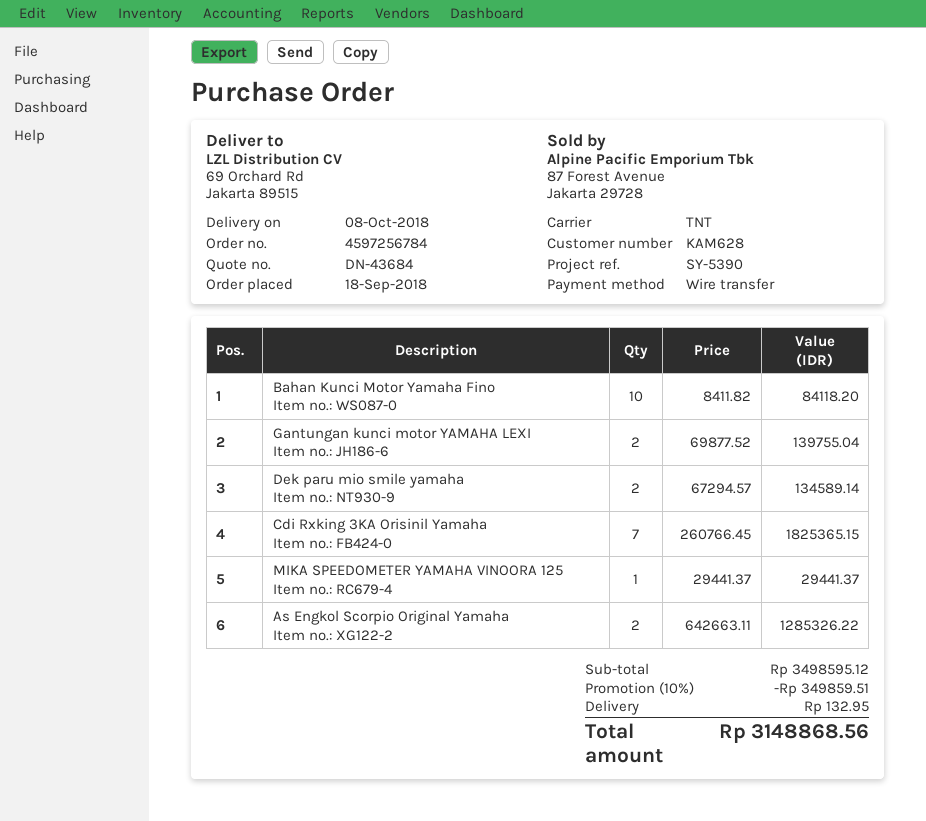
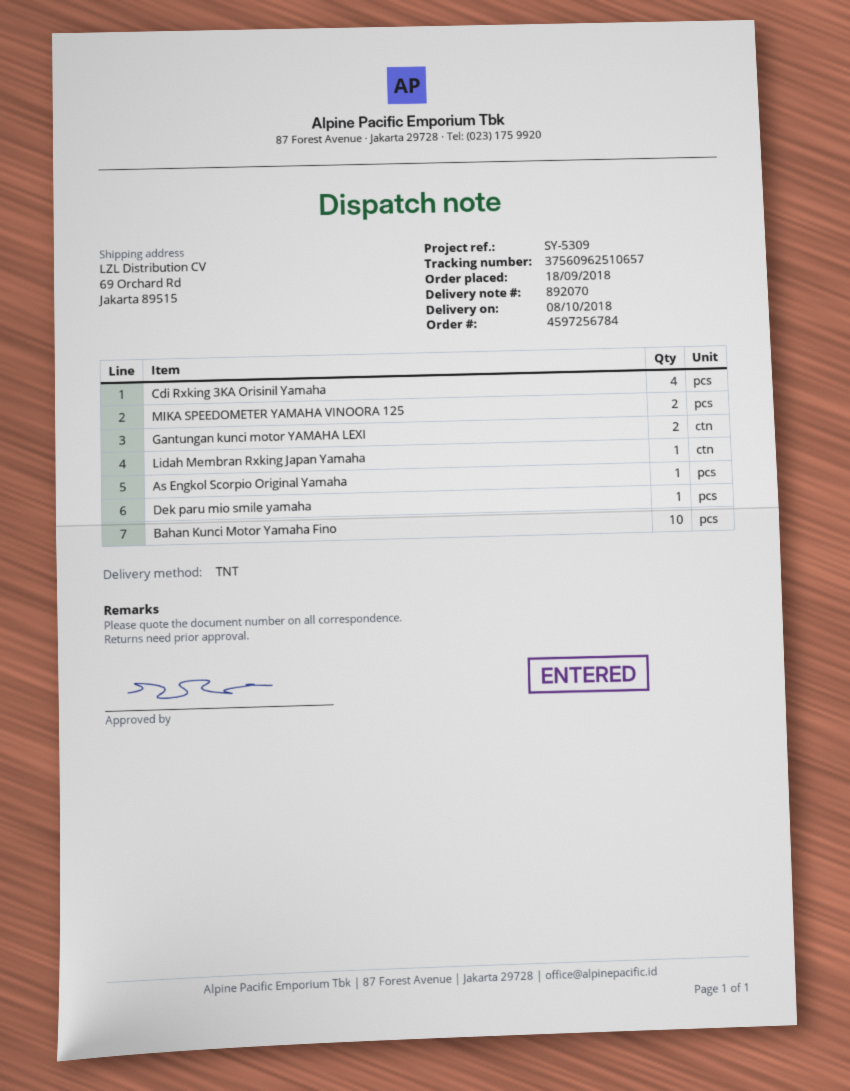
reference: SY-5390 -> SY-5309
Dek paru mio smile yamaha: 2 -> 1
Cdi Rxking 3KA Orisinil Yamaha: 7 -> 4
MIKA SPEEDOMETER YAMAHA VINOORA 125: 1 -> 2
As Engkol Scorpio Original Yamaha: 2 -> 1
Lidah Membran Rxking Japan Yamaha: none -> 1

